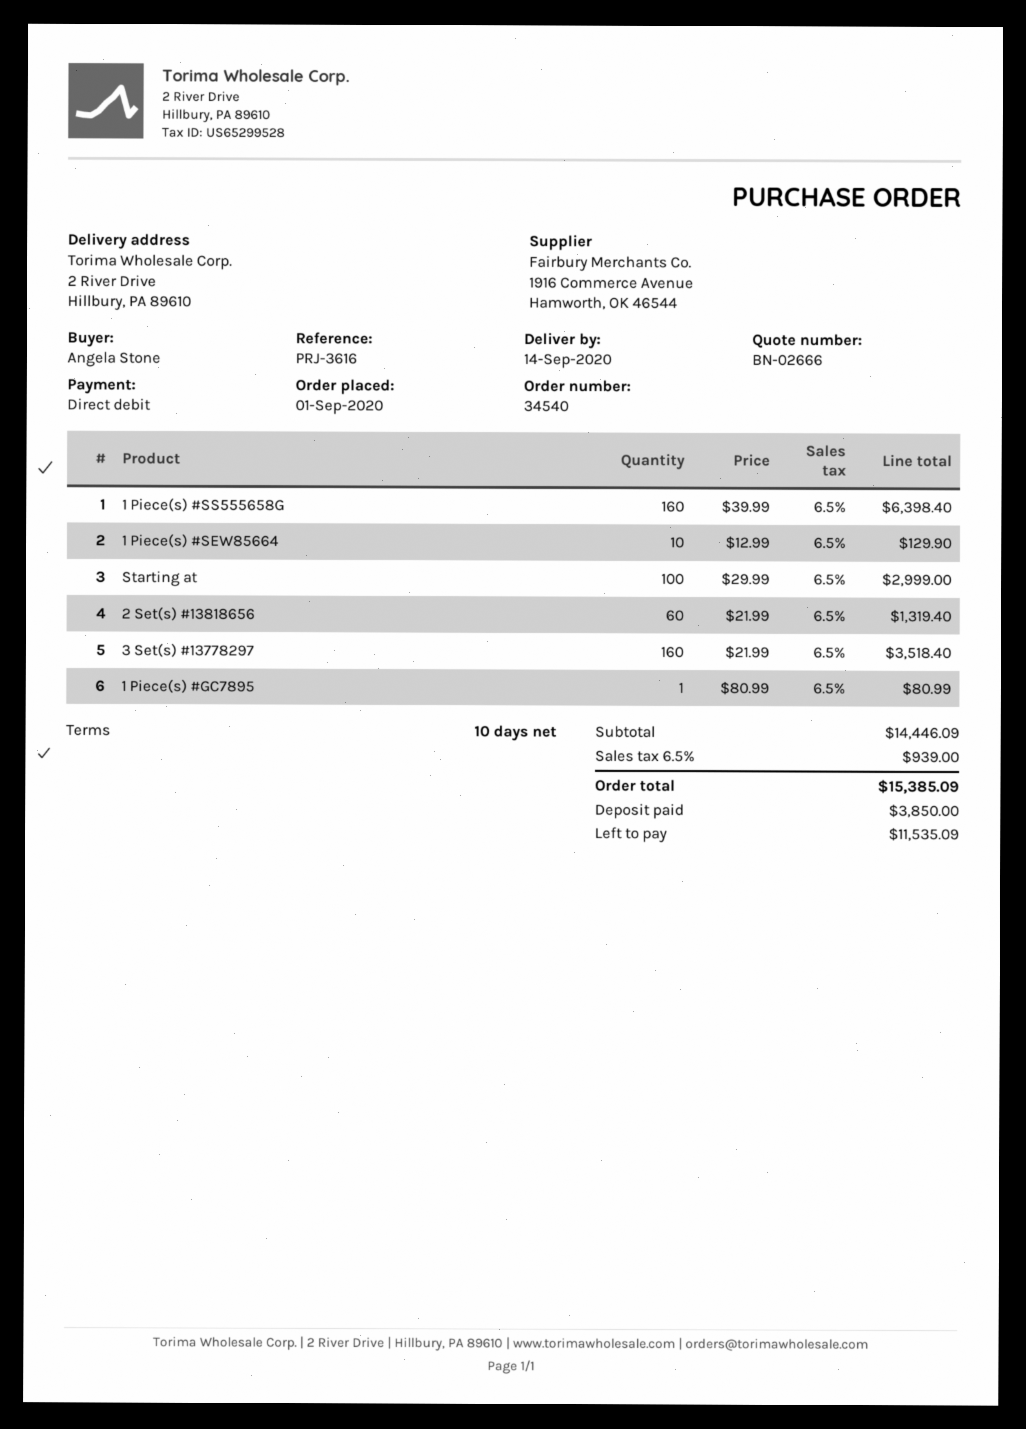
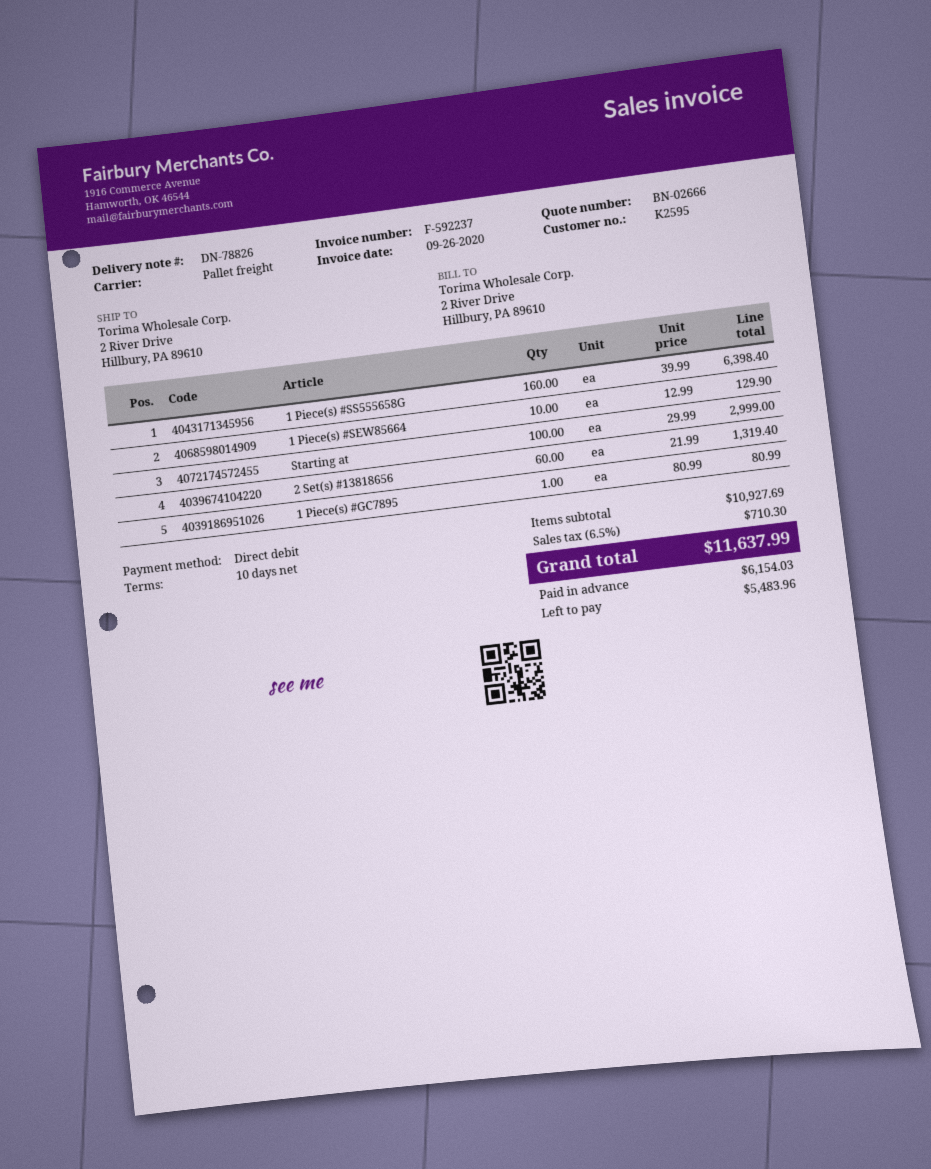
3 Set(s) #13778297: 160 x 21.99 = 3518.40 -> none
subtotal: 14446.09 -> 10927.69
tax: 6.5% = 939.00 -> 6.5% = 710.30
total: 15385.09 -> 11637.99
deposit: 3850.00 -> 6154.03
balance: 11535.09 -> 5483.96

